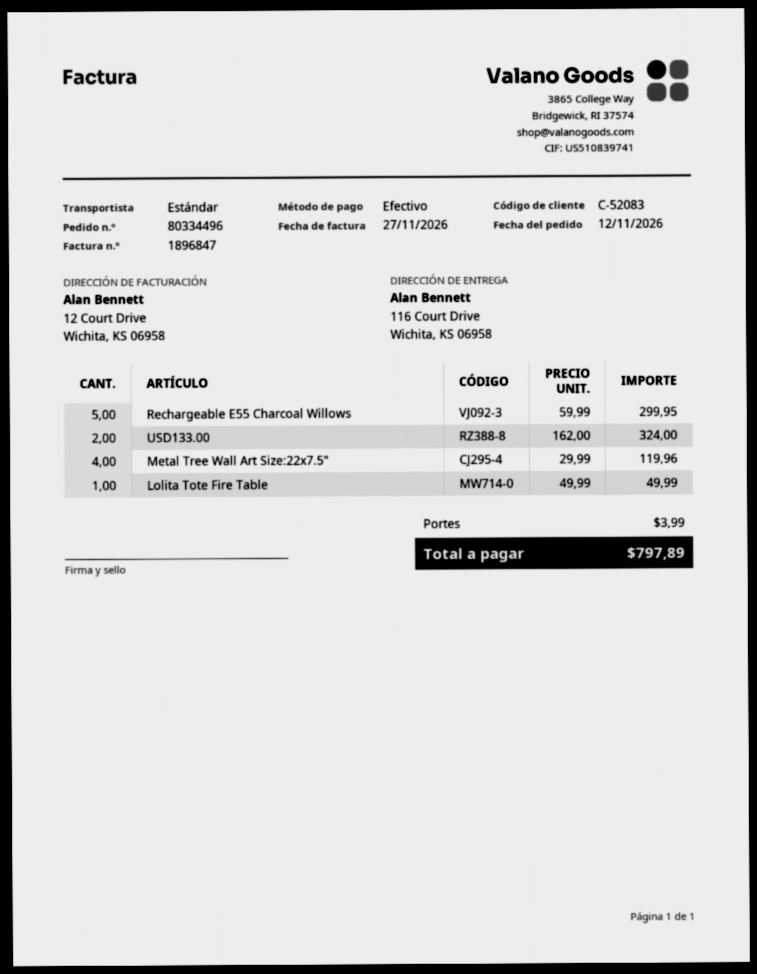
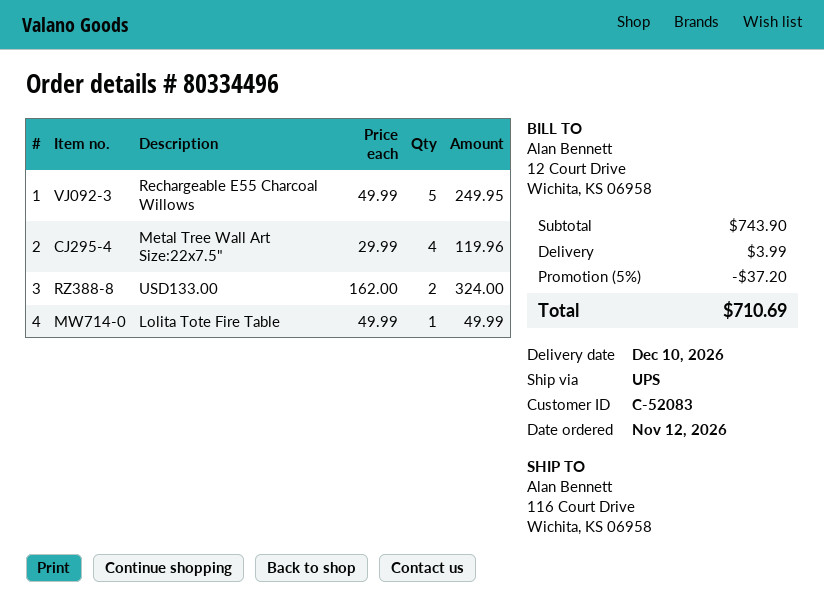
shipping method: standard -> UPS
Rechargeable E55 Charcoal Willows: 5 x 59.99 = 299.95 -> 5 x 49.99 = 249.95
discount: none -> 5% = 37.20
total: 797.89 -> 710.69

